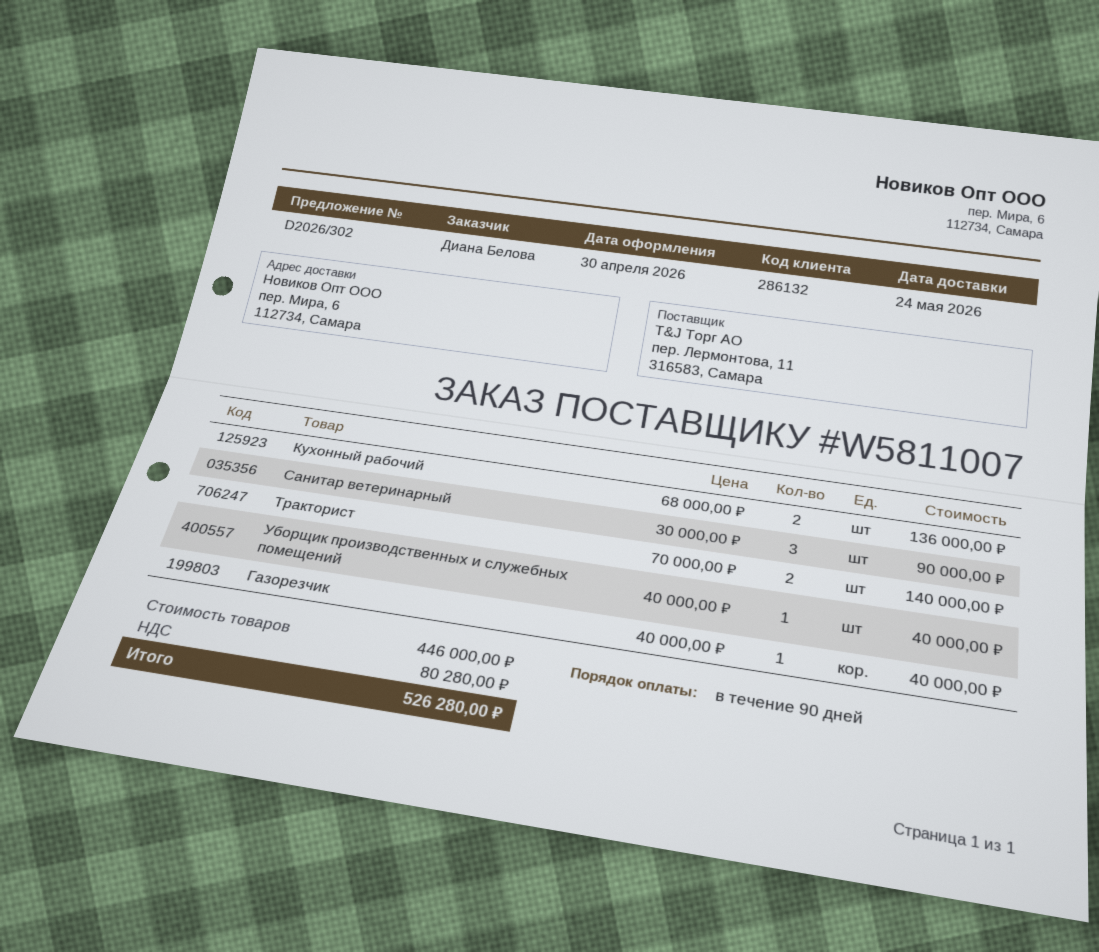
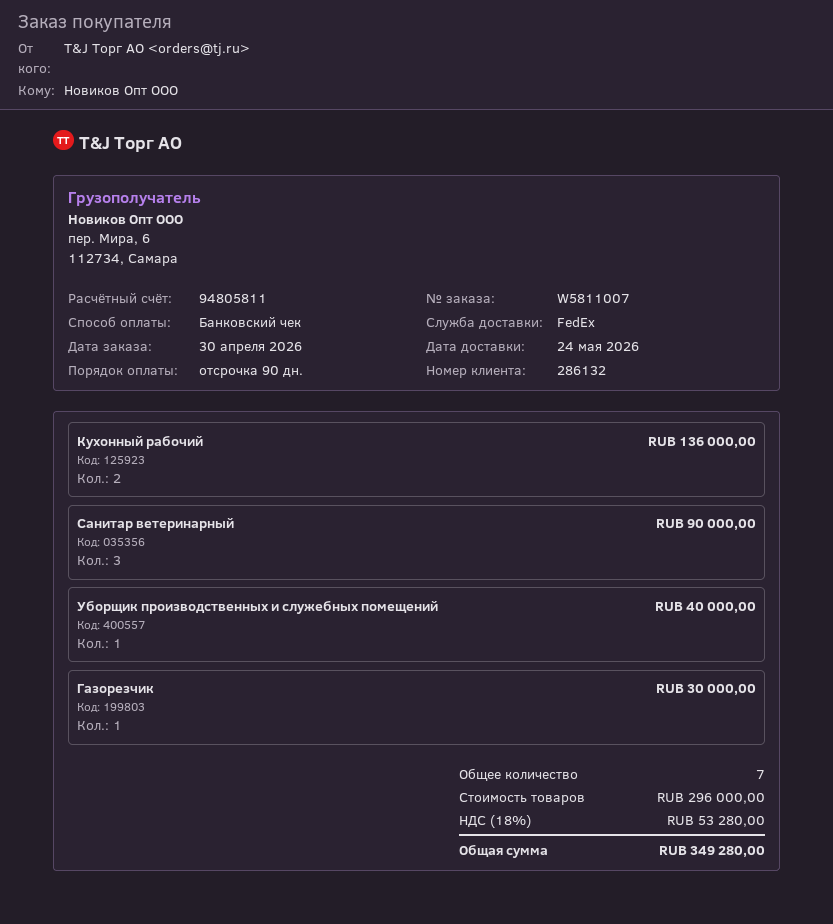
Тракторист: 2 for 140000.00 -> none
Газорезчик: 1 for 40000.00 -> 1 for 30000.00
subtotal: 446000.00 -> 296000.00
tax: 80280.00 -> 53280.00
total: 526280.00 -> 349280.00

